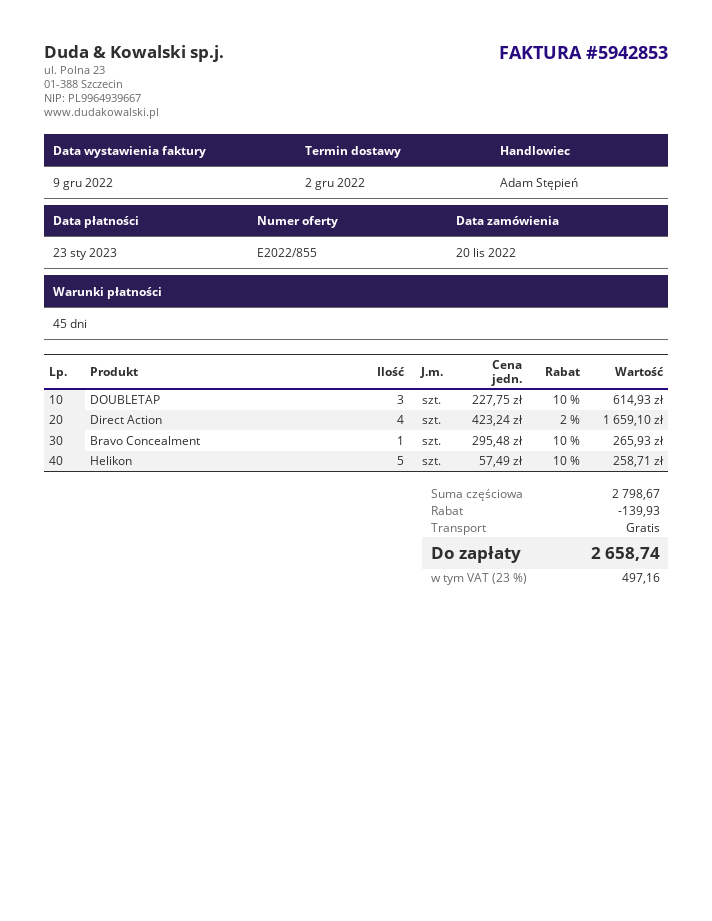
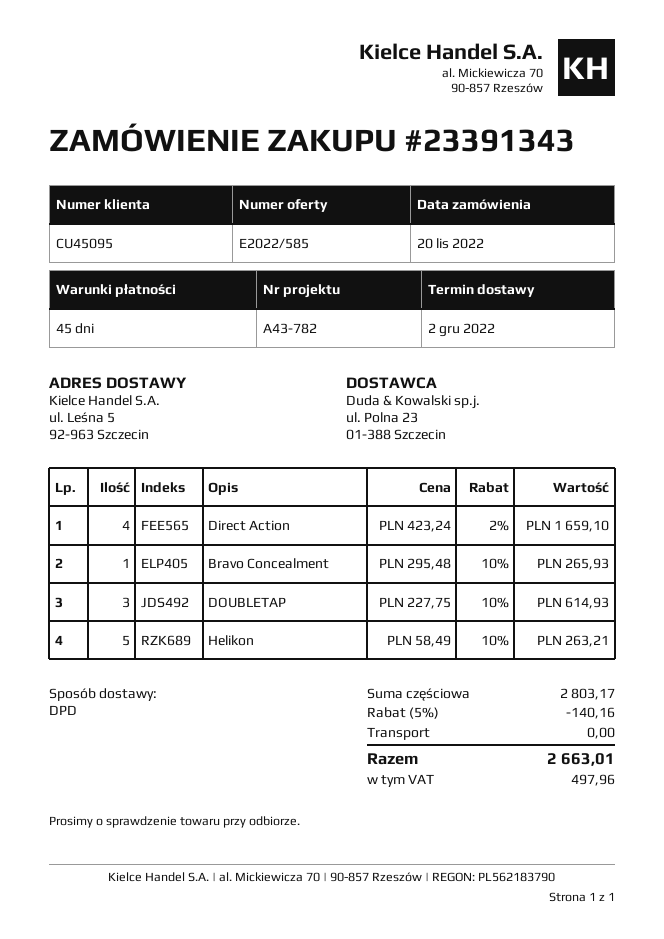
quote number: E2022/855 -> E2022/585
Helikon: 5 x 57.49 - 10% = 258.71 -> 5 x 58.49 - 10% = 263.21
subtotal: 2798.67 -> 2803.17
discount: 139.93 -> 140.16
tax: 497.16 -> 497.96
total: 2658.74 -> 2663.01

